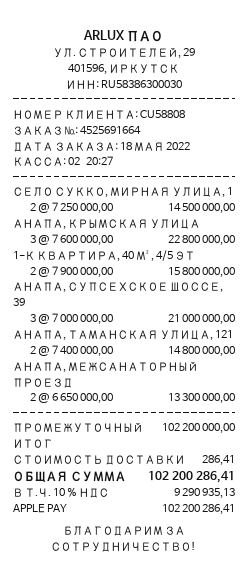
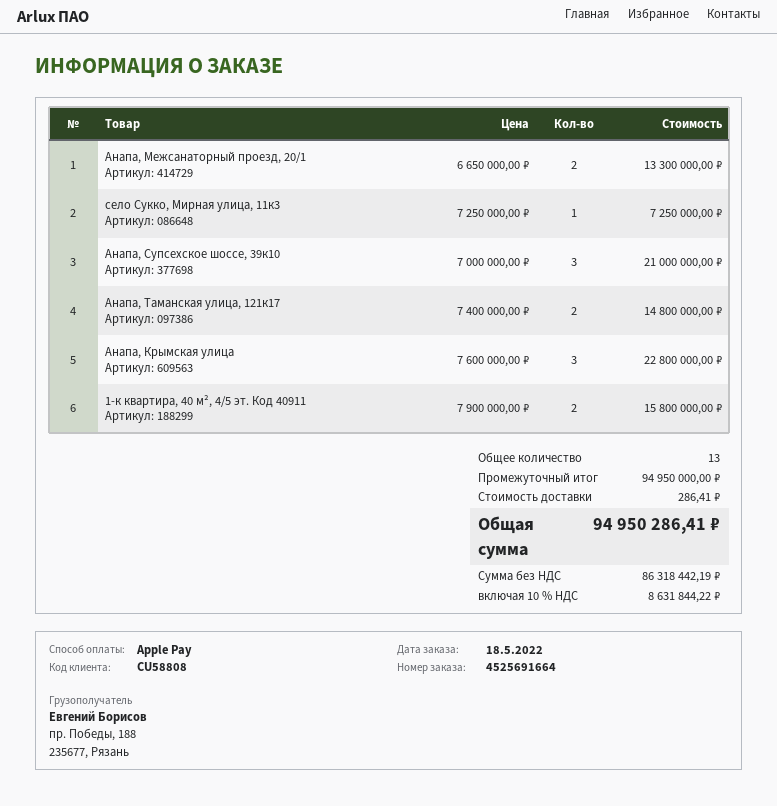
СЕЛО СУККО, МИРНАЯ УЛИЦА, 1: 2 x 7250000.00 = 14500000.00 -> 1 x 7250000.00 = 7250000.00
subtotal: 102200000.00 -> 94950000.00
tax: 10% = 9290935.13 -> 10% = 8631844.22
total: 102200286.41 -> 94950286.41

